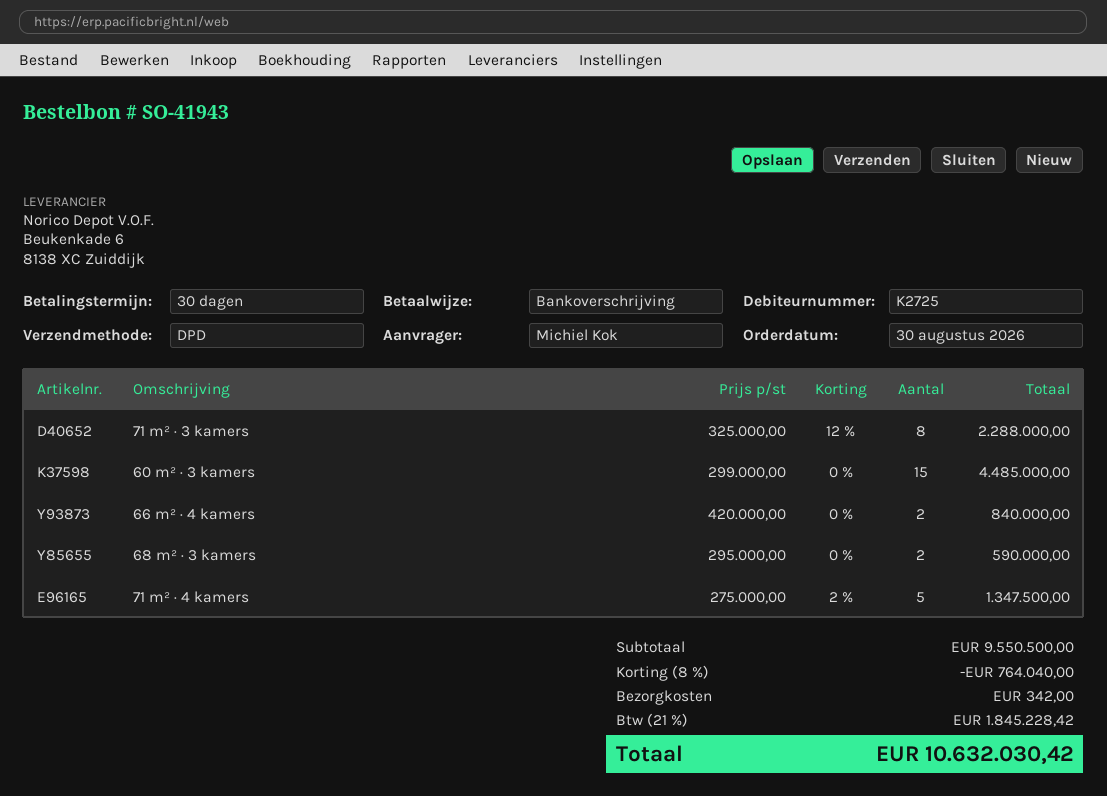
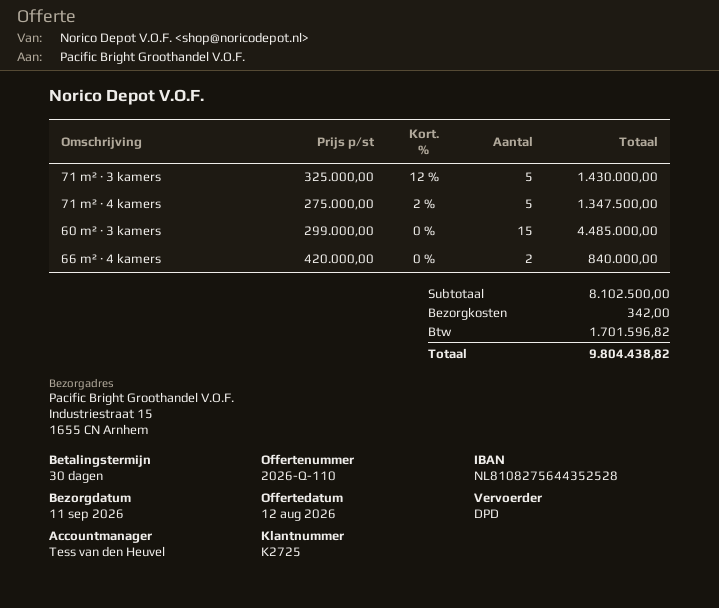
71 m² · 3 kamers: 8 x 325000.00 - 12% = 2288000.00 -> 5 x 325000.00 - 12% = 1430000.00
68 m² · 3 kamers: 2 x 295000.00 = 590000.00 -> none
subtotal: 9550500.00 -> 8102500.00
discount: 8% = 764040.00 -> none
tax: 1845228.42 -> 1701596.82
total: 10632030.42 -> 9804438.82

